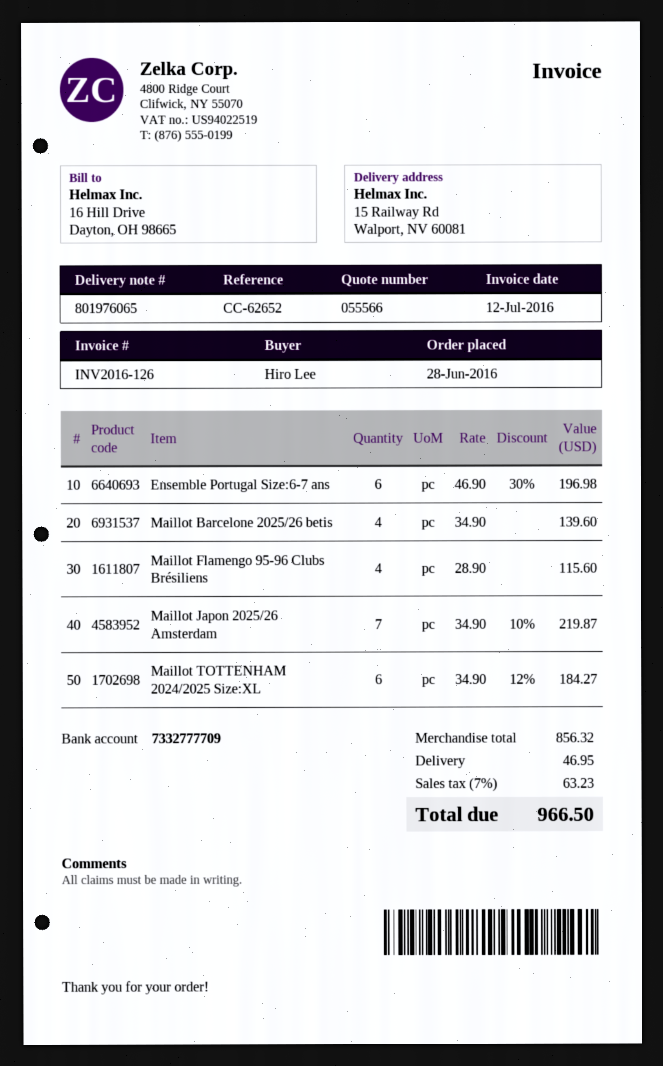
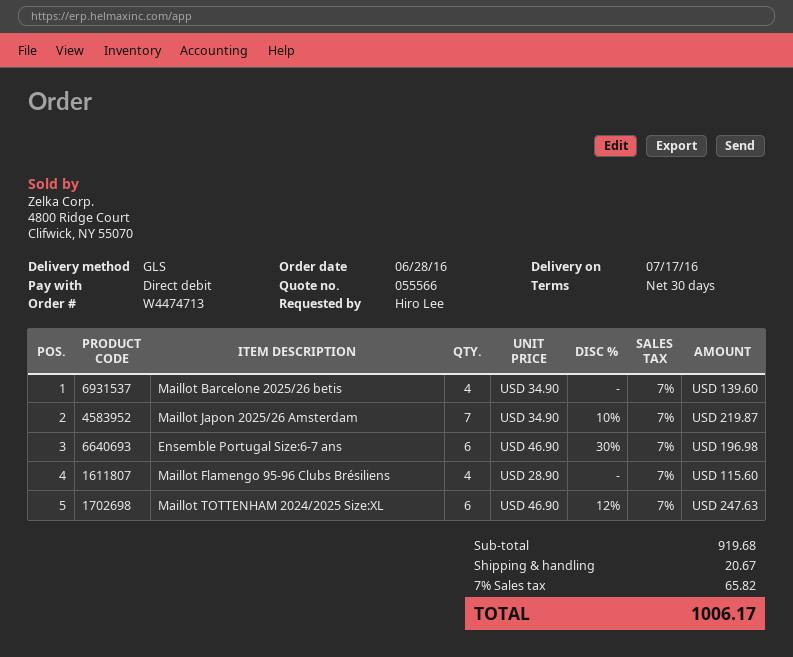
Maillot TOTTENHAM 2024/2025 Size:XL: 6 x 34.90 - 12% = 184.27 -> 6 x 46.90 - 12% = 247.63
subtotal: 856.32 -> 919.68
shipping: 46.95 -> 20.67
tax: 7% = 63.23 -> 7% = 65.82
total: 966.50 -> 1006.17

